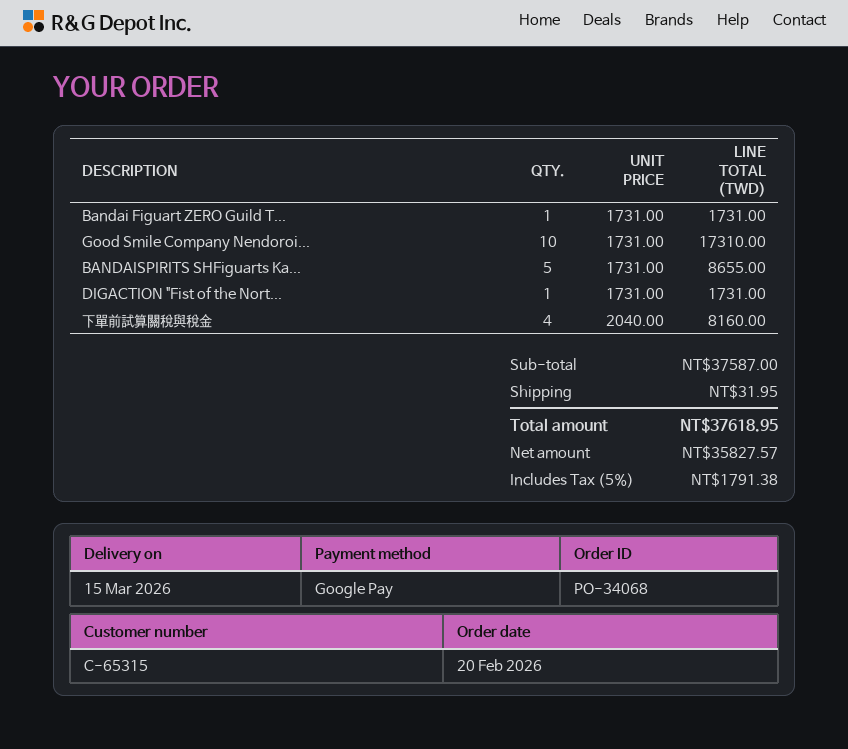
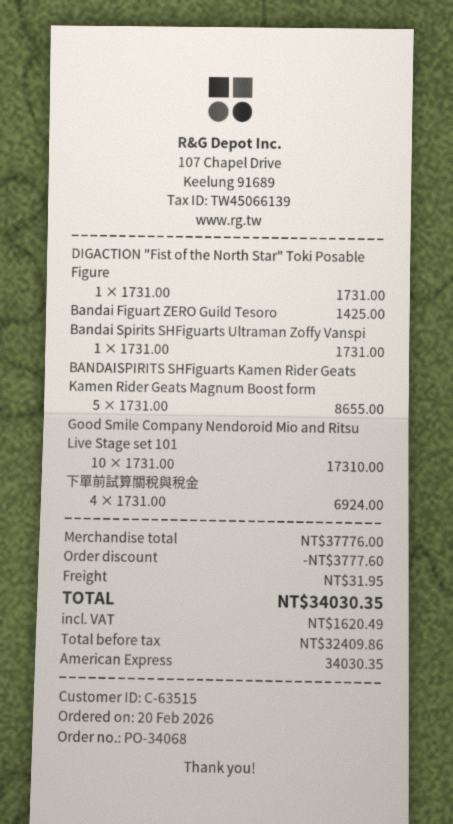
customer number: C-65315 -> C-63515
payment method: Google Pay -> American Express
Bandai Figuart ZERO Guild T...: 1 x 1731.00 = 1731.00 -> 1 x 1425.00 = 1425.00
下單前試算關稅與稅金: 4 x 2040.00 = 8160.00 -> 4 x 1731.00 = 6924.00
Bandai Spirits SHFiguarts Ultraman Zoffy Vanspi: none -> 1 x 1731.00 = 1731.00
subtotal: 37587.00 -> 37776.00
discount: none -> 3777.60
net: 35827.57 -> 32409.86
tax: 1791.38 -> 1620.49
total: 37618.95 -> 34030.35

